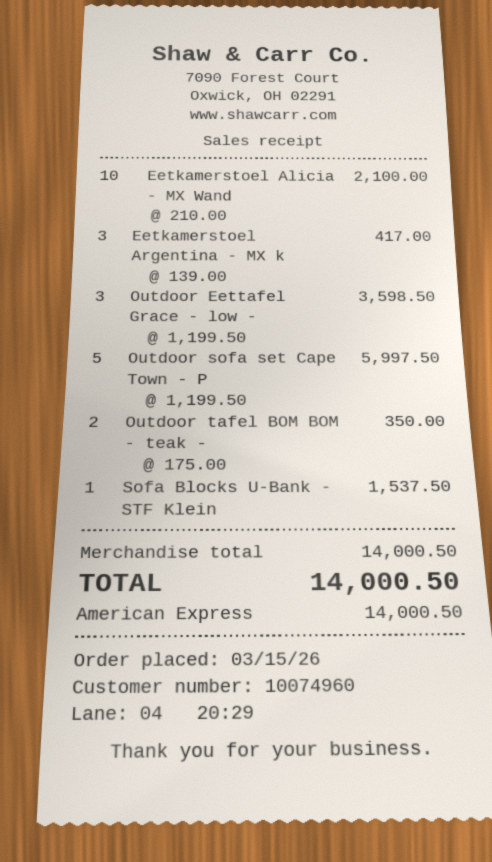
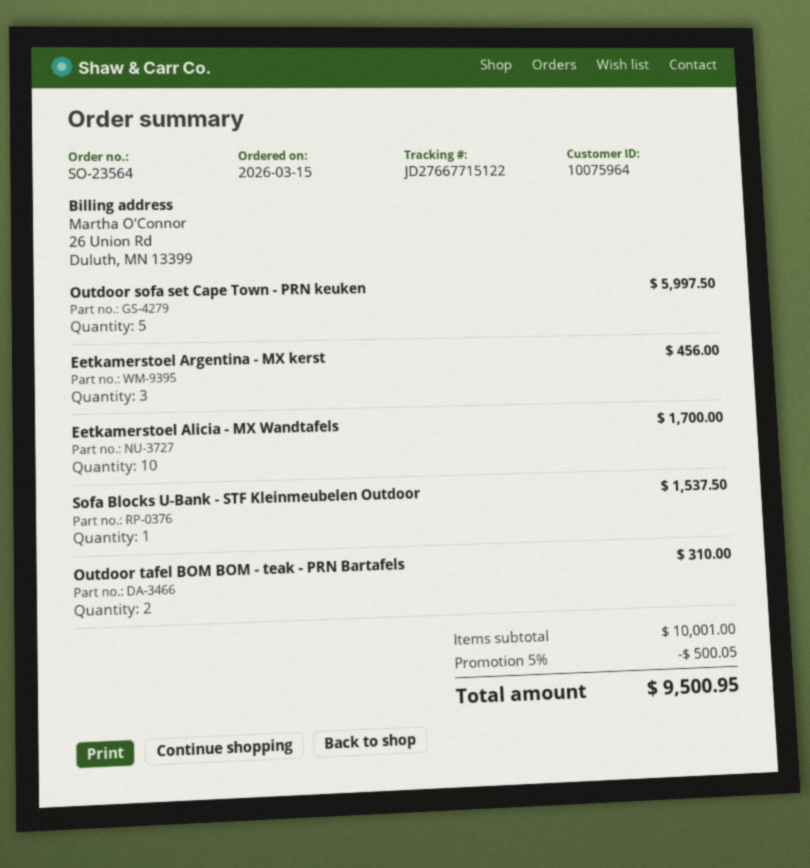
customer number: 10074960 -> 10075964
Eetkamerstoel Alicia - MX Wand: 10 for 2100.00 -> 10 for 1700.00
Eetkamerstoel Argentina - MX k: 3 for 417.00 -> 3 for 456.00
Outdoor Eettafel Grace - low -: 3 for 3598.50 -> none
Outdoor tafel BOM BOM - teak -: 2 for 350.00 -> 2 for 310.00
subtotal: 14000.50 -> 10001.00
discount: none -> 5% = 500.05
total: 14000.50 -> 9500.95

